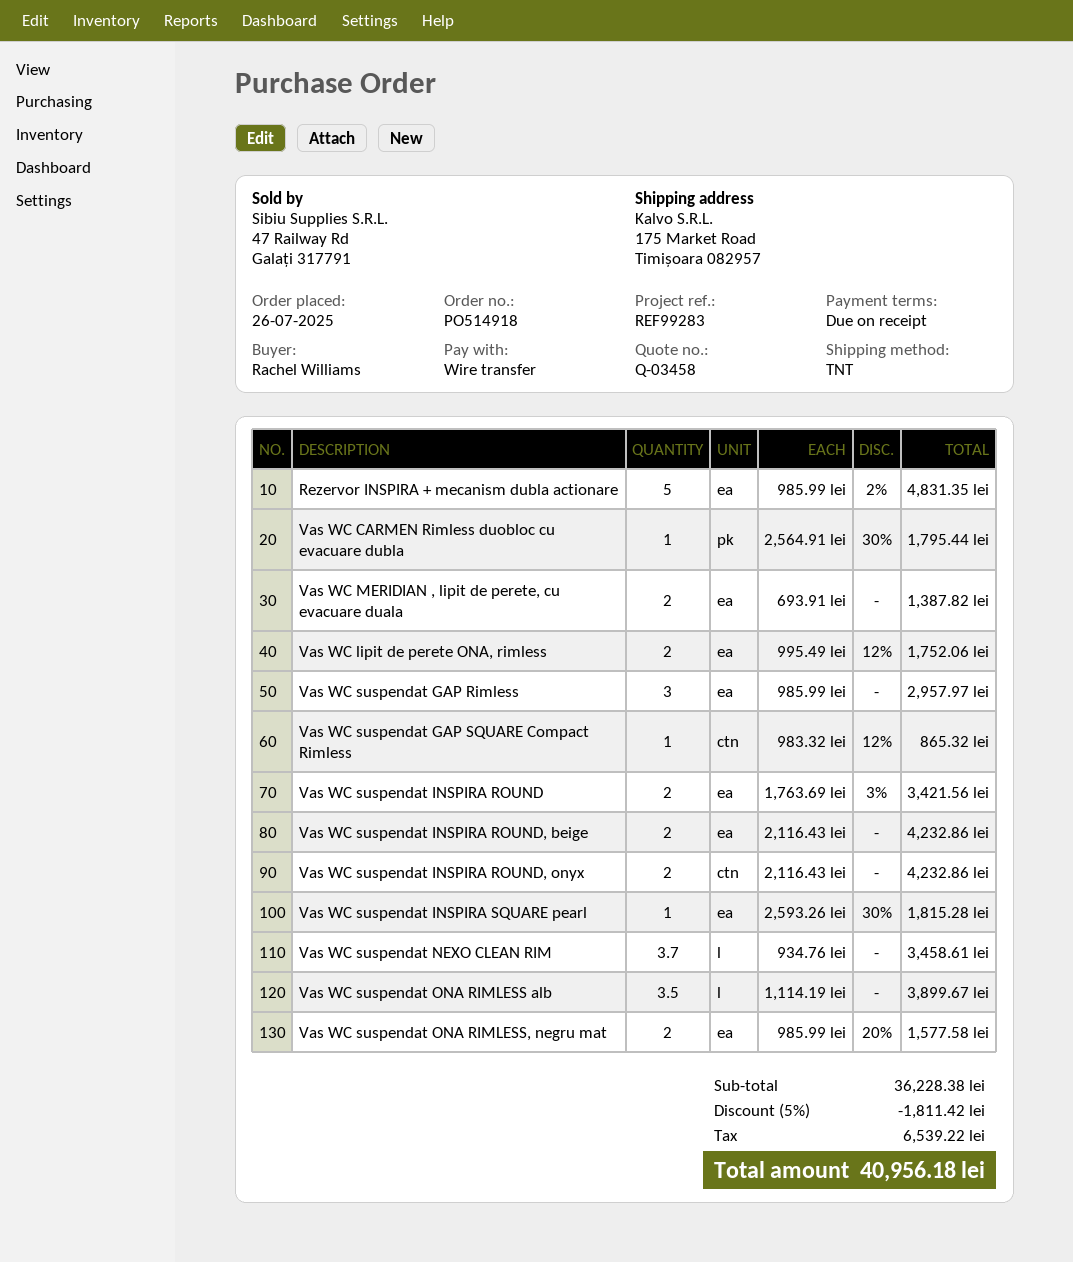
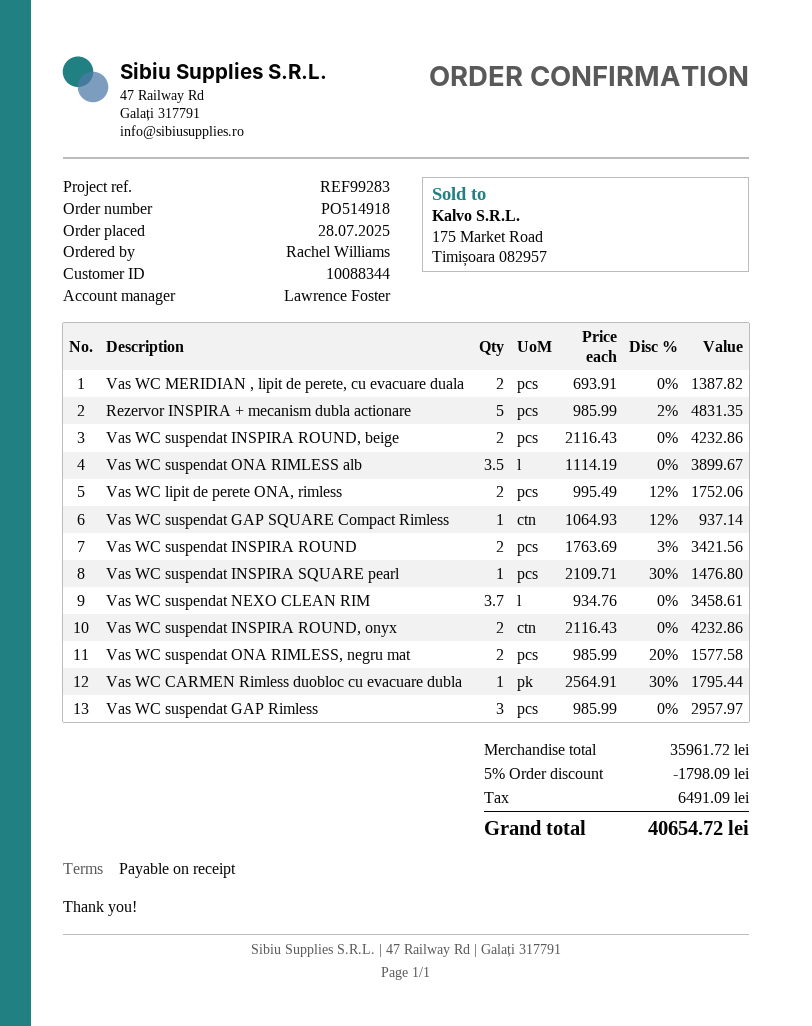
order date: 2025-07-26 -> 2025-07-28
Vas WC suspendat GAP SQUARE Compact Rimless: 1 x 983.32 - 12% = 865.32 -> 1 x 1064.93 - 12% = 937.14
Vas WC suspendat INSPIRA SQUARE pearl: 1 x 2593.26 - 30% = 1815.28 -> 1 x 2109.71 - 30% = 1476.80
subtotal: 36228.38 -> 35961.72
discount: 5% = 1811.42 -> 5% = 1798.09
tax: 6539.22 -> 6491.09
total: 40956.18 -> 40654.72

